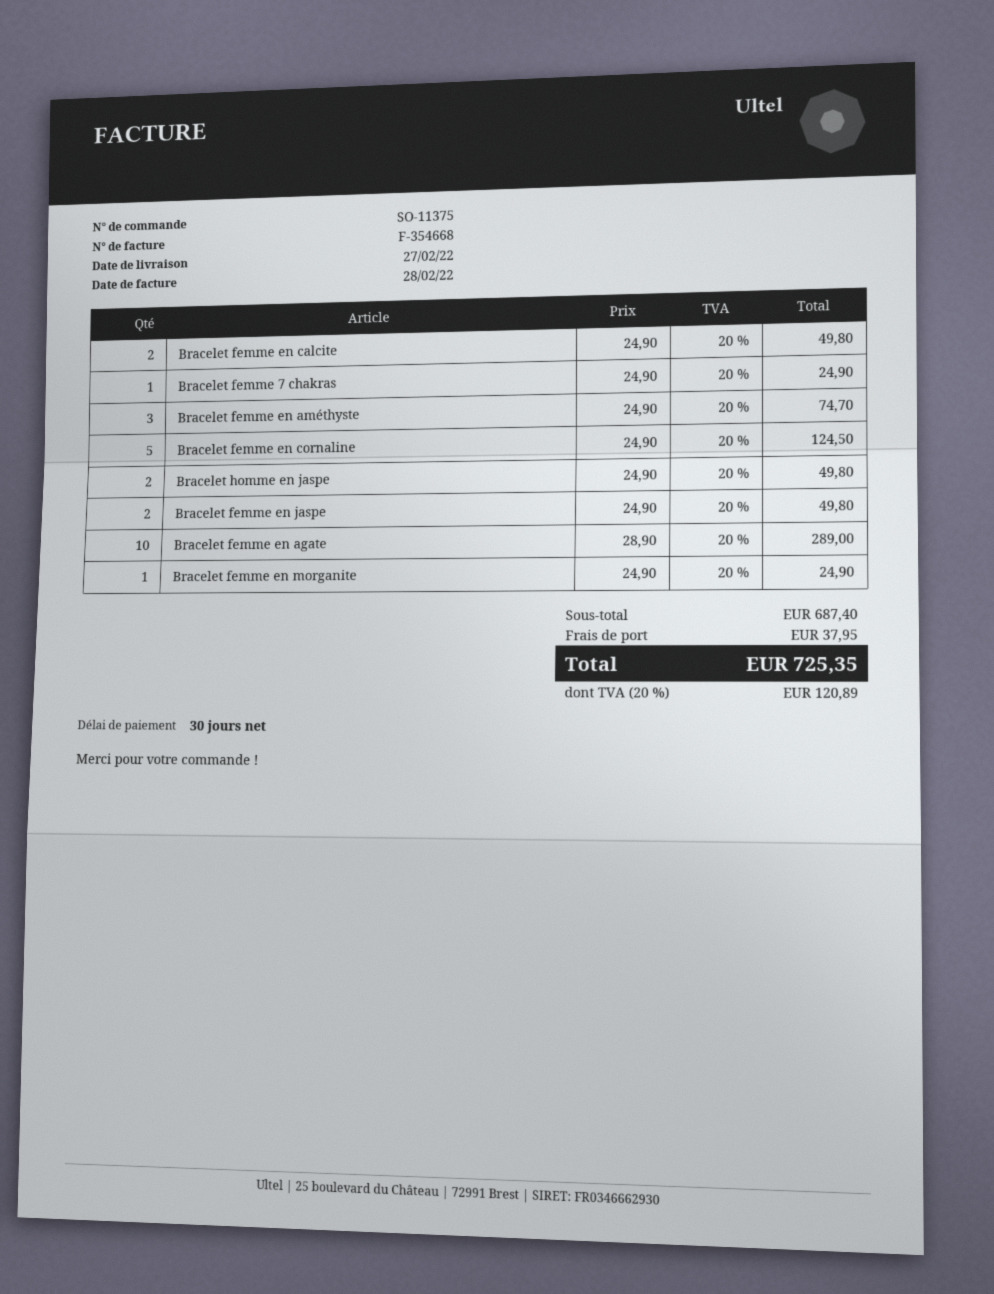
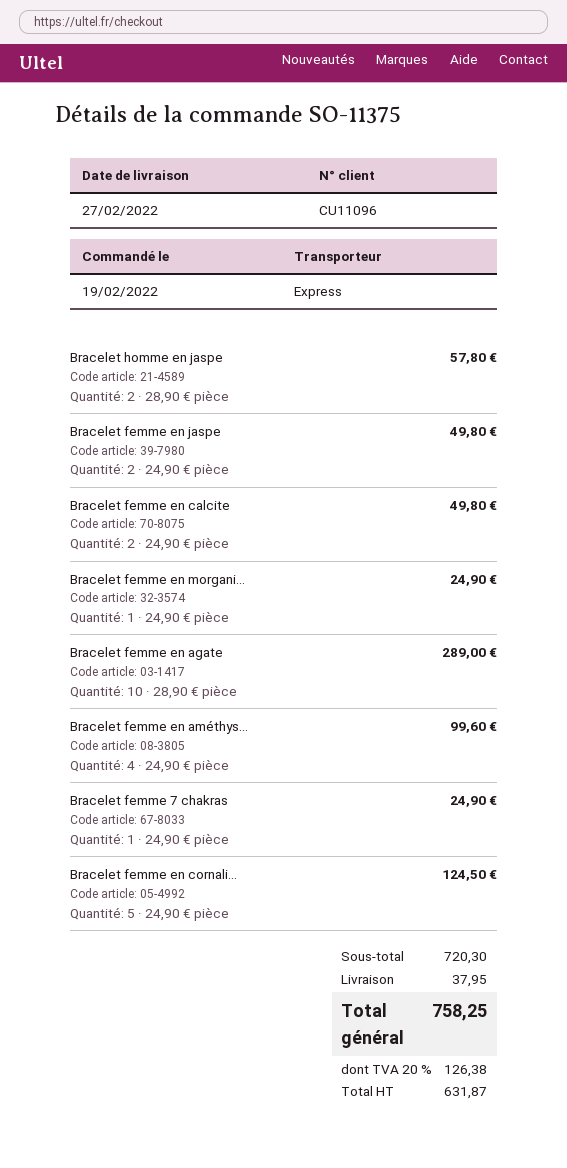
Bracelet femme en améthyste: 3 x 24.90 = 74.70 -> 4 x 24.90 = 99.60
Bracelet homme en jaspe: 2 x 24.90 = 49.80 -> 2 x 28.90 = 57.80
subtotal: 687.40 -> 720.30
tax: 20% = 120.89 -> 20% = 126.38
total: 725.35 -> 758.25

